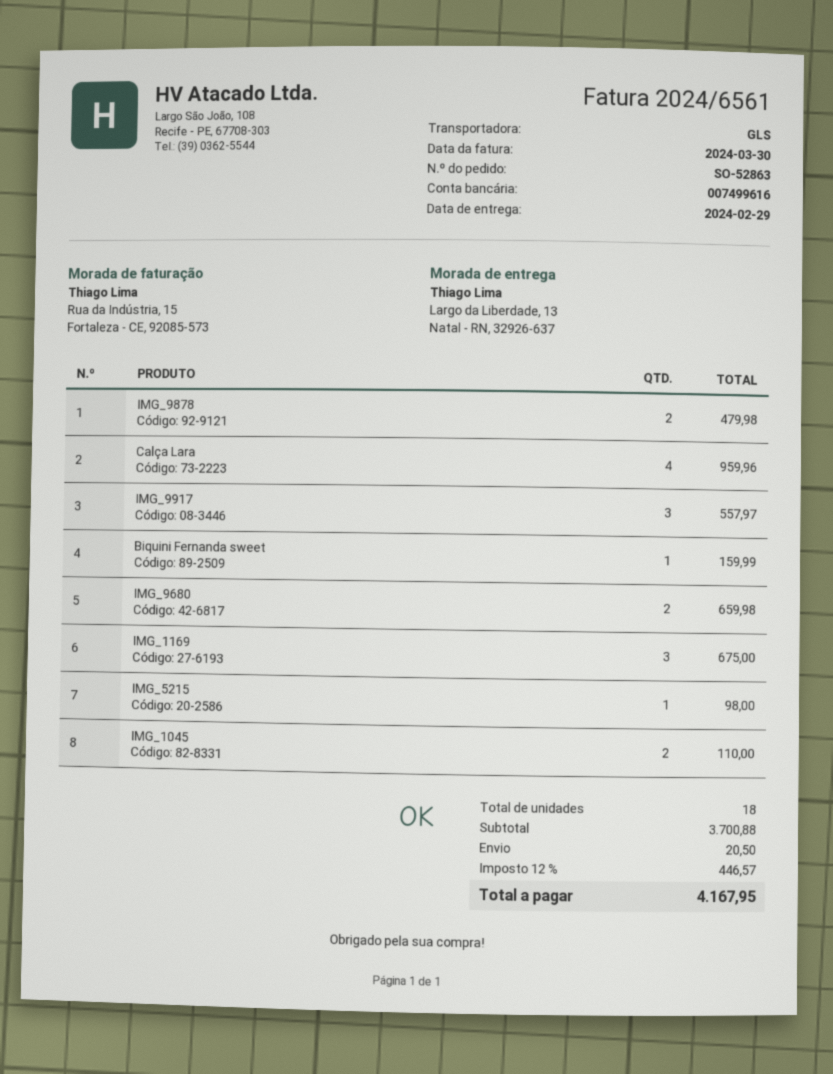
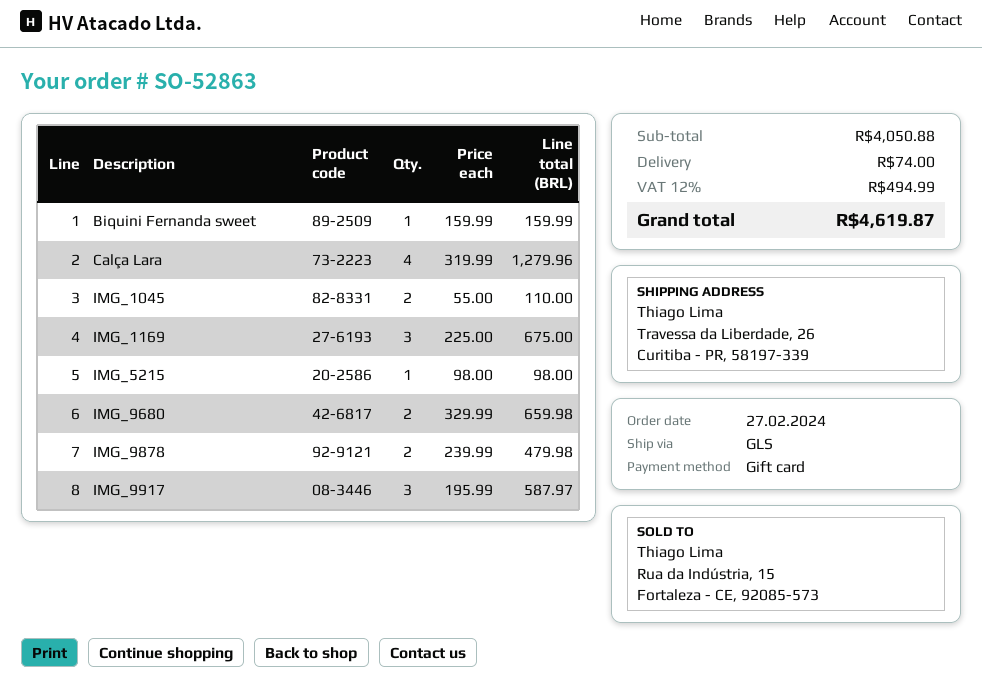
ship to: Largo da Liberdade, 13, Natal - RN, 32926-637 -> Travessa da Liberdade, 26, Curitiba - PR, 58197-339
Calça Lara: 4 for 959.96 -> 4 for 1279.96
IMG_9917: 3 for 557.97 -> 3 for 587.97
subtotal: 3700.88 -> 4050.88
shipping: 20.50 -> 74.00
tax: 12% = 446.57 -> 12% = 494.99
total: 4167.95 -> 4619.87

